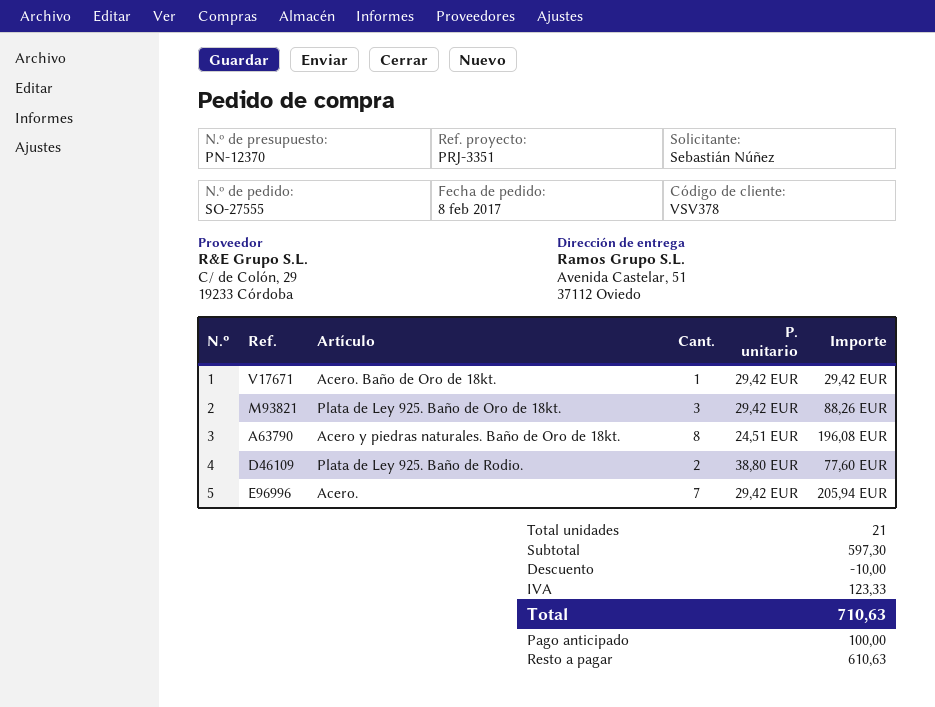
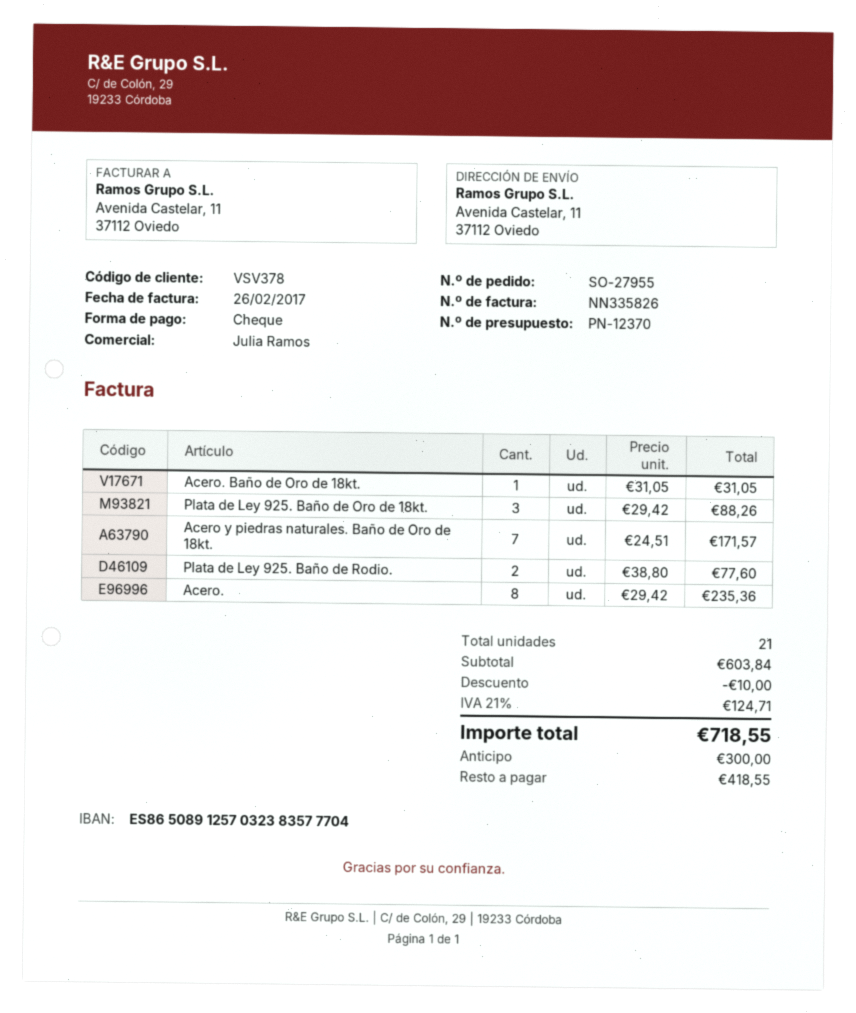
order number: SO-27555 -> SO-27955
ship to: Avenida Castelar, 51, 37112 Oviedo -> Avenida Castelar, 11, 37112 Oviedo
Acero. Baño de Oro de 18kt.: 1 x 29.42 = 29.42 -> 1 x 31.05 = 31.05
Acero y piedras naturales. Baño de Oro de 18kt.: 8 x 24.51 = 196.08 -> 7 x 24.51 = 171.57
Acero.: 7 x 29.42 = 205.94 -> 8 x 29.42 = 235.36
subtotal: 597.30 -> 603.84
tax: 123.33 -> 124.71
total: 710.63 -> 718.55
deposit: 100.00 -> 300.00
balance: 610.63 -> 418.55

